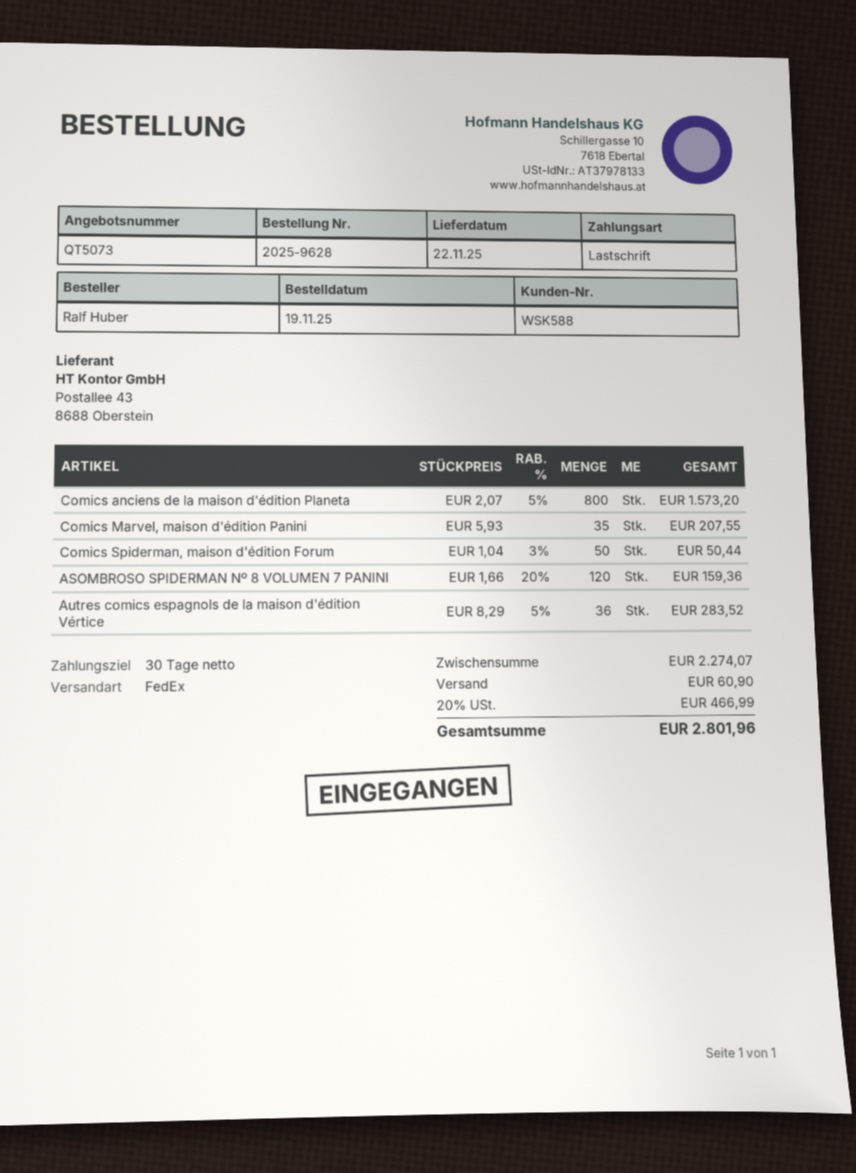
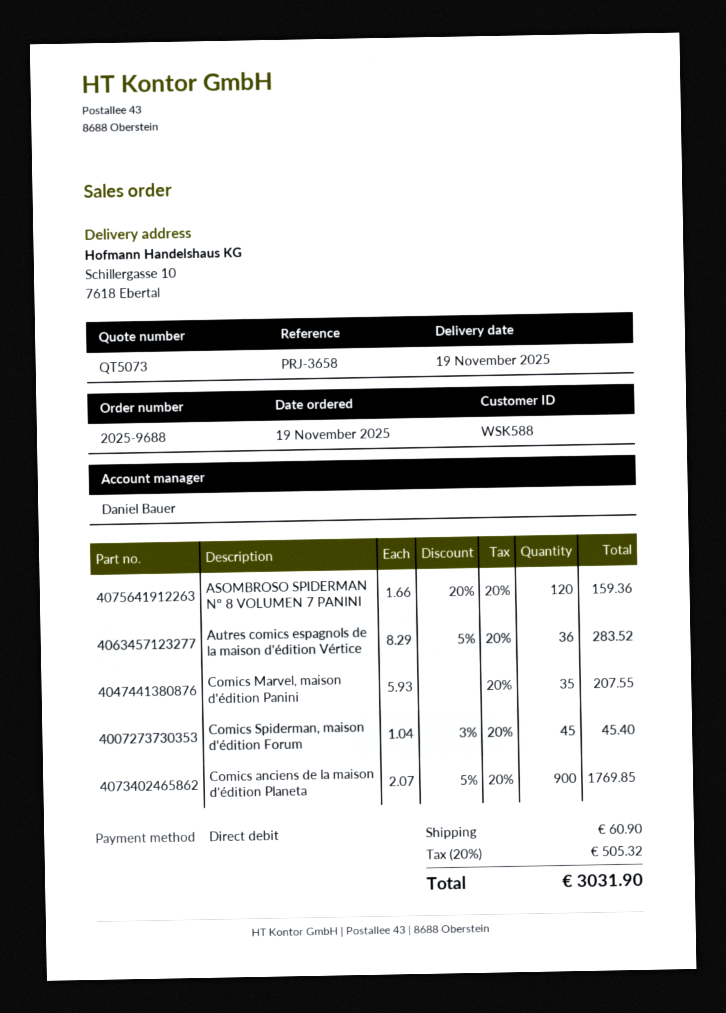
order number: 2025-9628 -> 2025-9688
delivery date: 2025-11-22 -> 2025-11-19
Comics anciens de la maison d'édition Planeta: 800 x 2.07 - 5% = 1573.20 -> 900 x 2.07 - 5% = 1769.85
Comics Spiderman, maison d'édition Forum: 50 x 1.04 - 3% = 50.44 -> 45 x 1.04 - 3% = 45.40
tax: 20% = 466.99 -> 20% = 505.32
total: 2801.96 -> 3031.90

